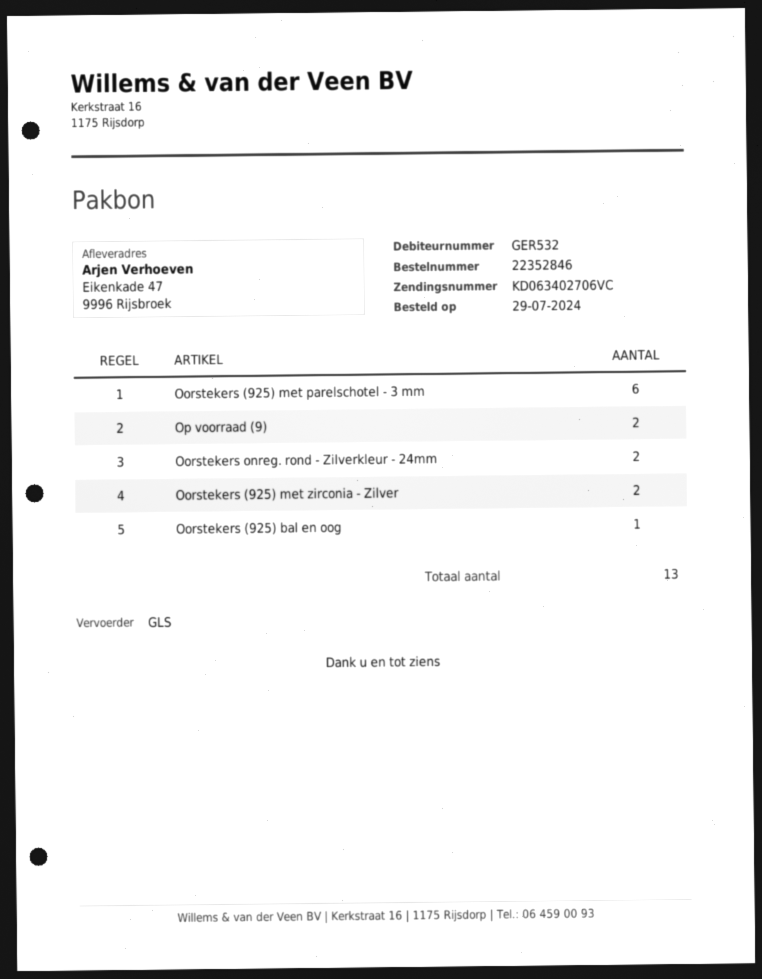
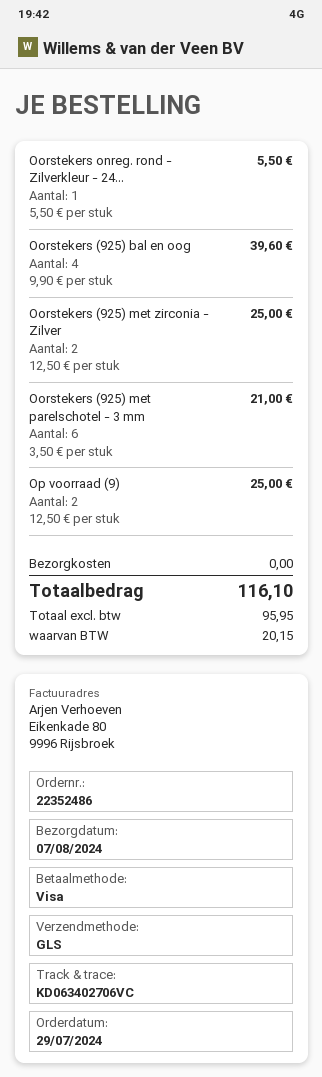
order number: 22352846 -> 22352486
Oorstekers onreg. rond - Zilverkleur - 24mm: 2 -> 1
Oorstekers (925) bal en oog: 1 -> 4

